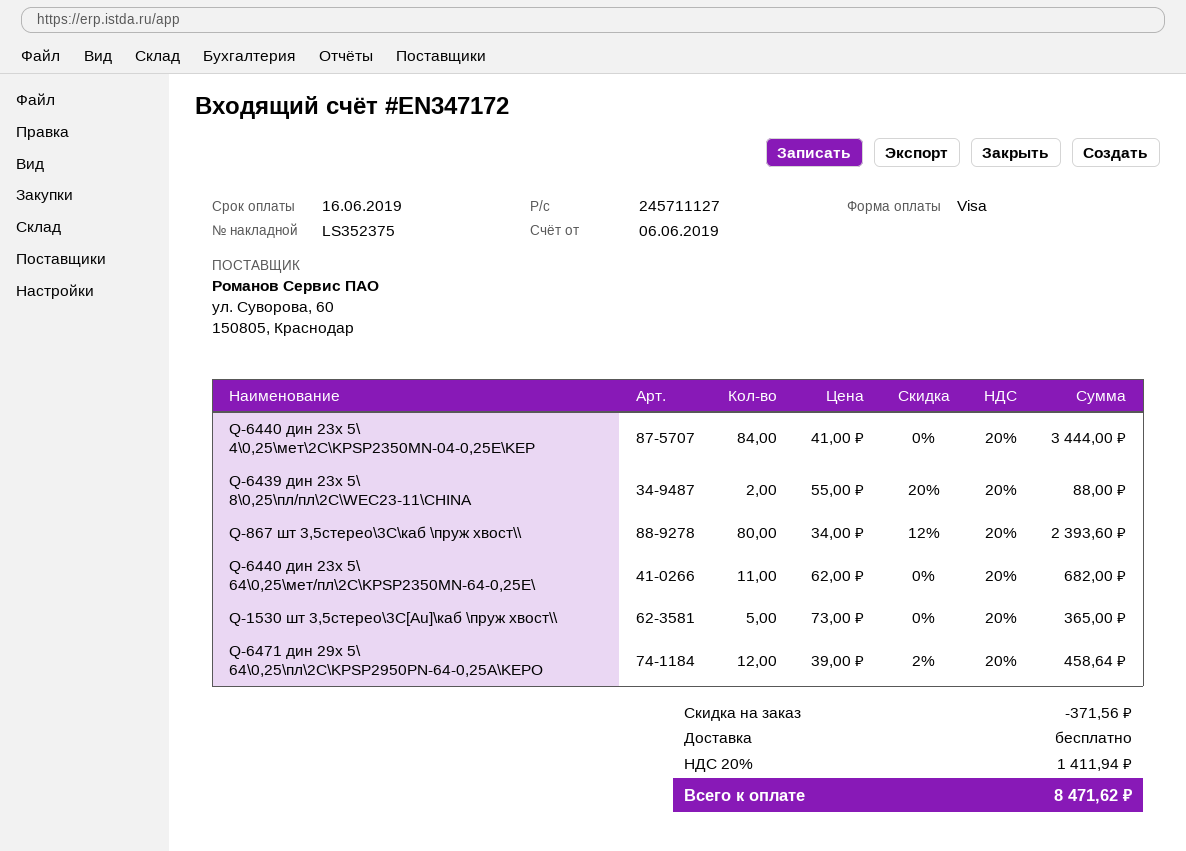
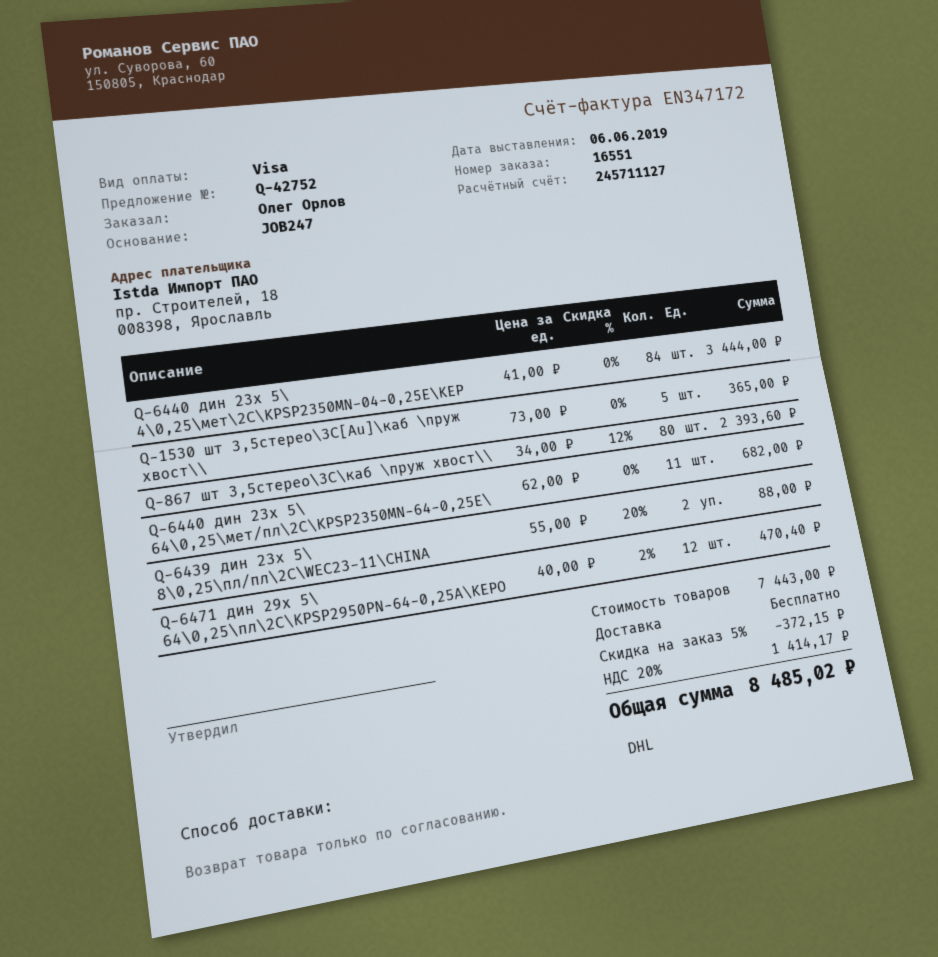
Q-6471 дин 29x 5\ 64\0,25\пл\2C\KPSP2950PN-64-0,25A\KEPO: 12 x 39.00 - 2% = 458.64 -> 12 x 40.00 - 2% = 470.40
discount: 371.56 -> 372.15
tax: 20% = 1411.94 -> 20% = 1414.17
total: 8471.62 -> 8485.02

